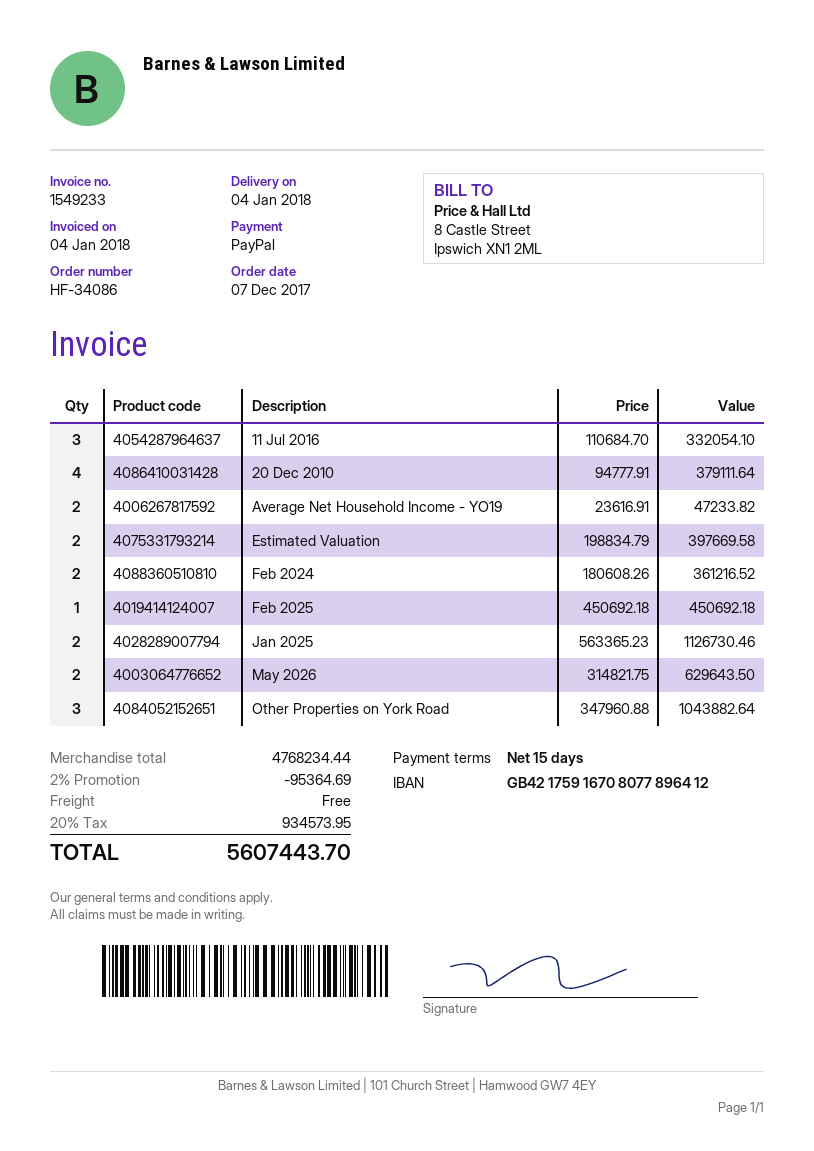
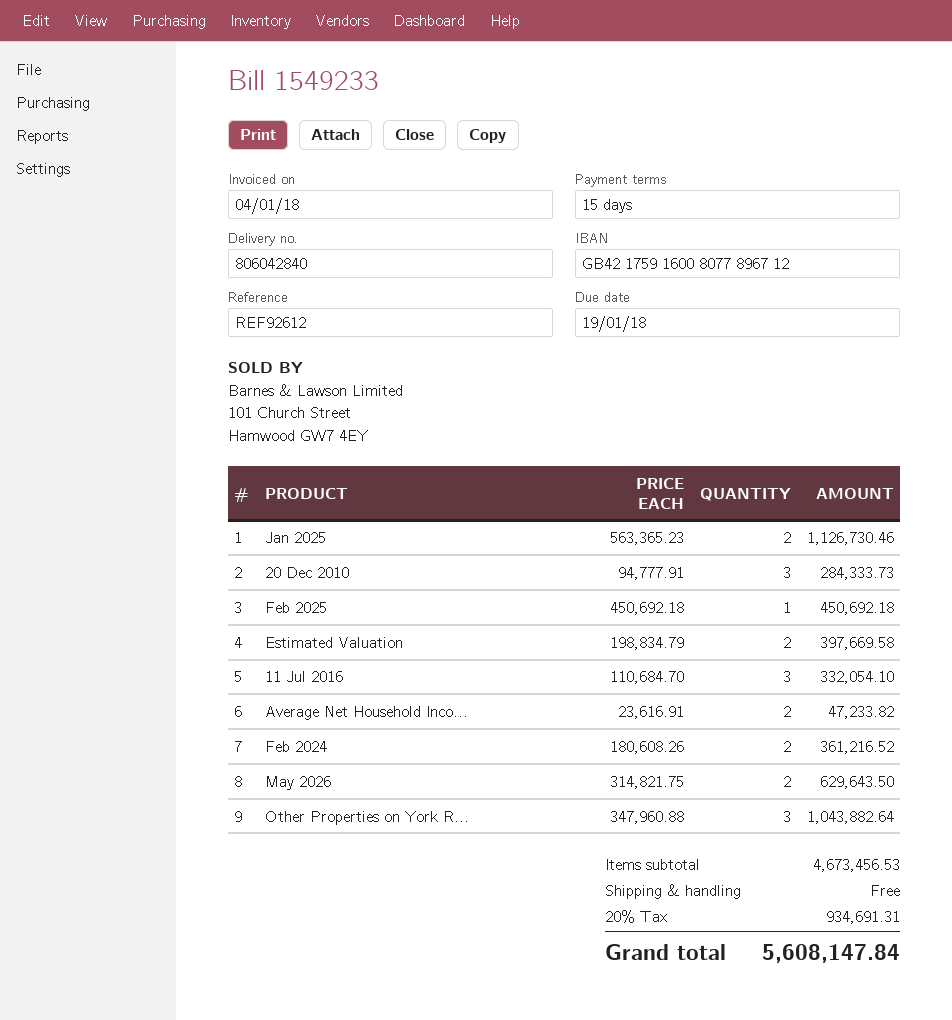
bank account: GB42175916708077896412 -> GB42175916008077896712
20 Dec 2010: 4 x 94777.91 = 379111.64 -> 3 x 94777.91 = 284333.73
subtotal: 4768234.44 -> 4673456.53
discount: 2% = 95364.69 -> none
tax: 20% = 934573.95 -> 20% = 934691.31
total: 5607443.70 -> 5608147.84

